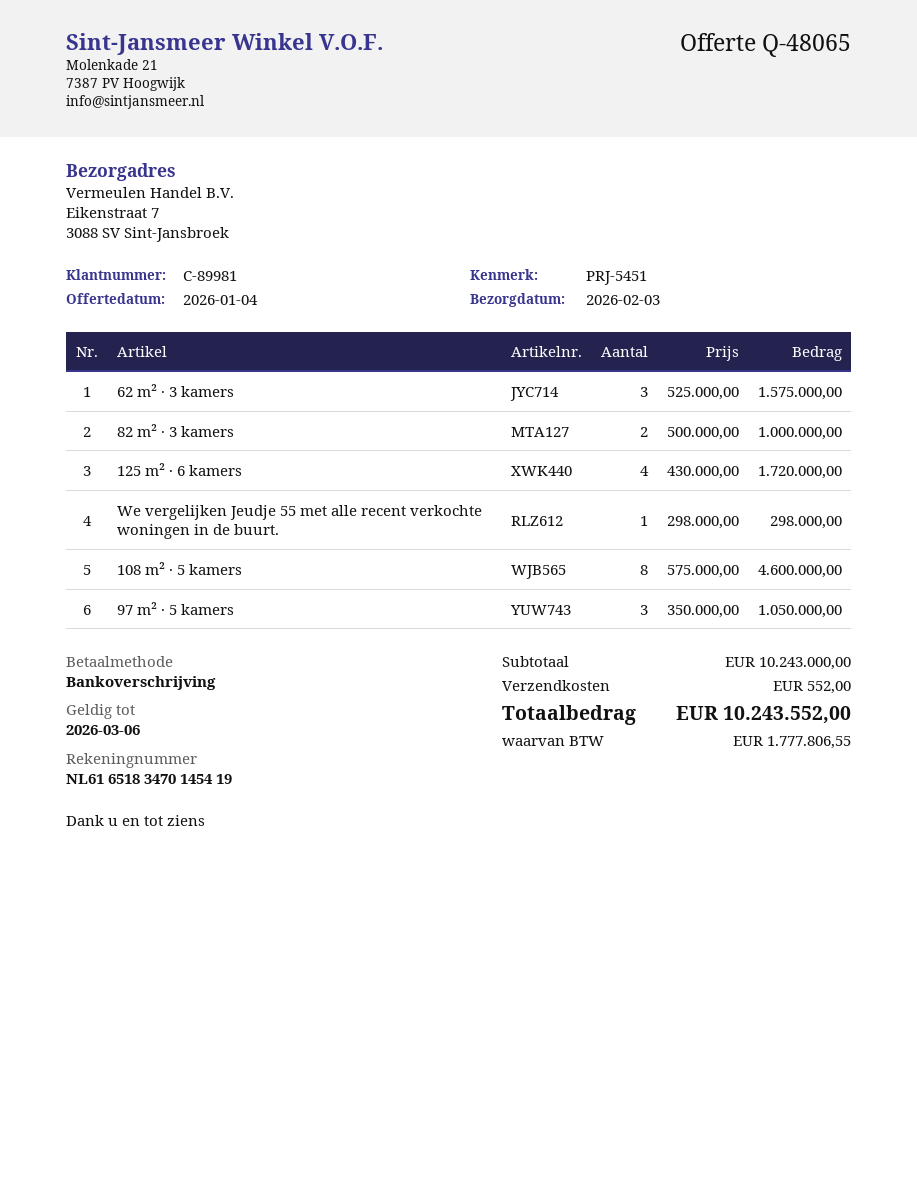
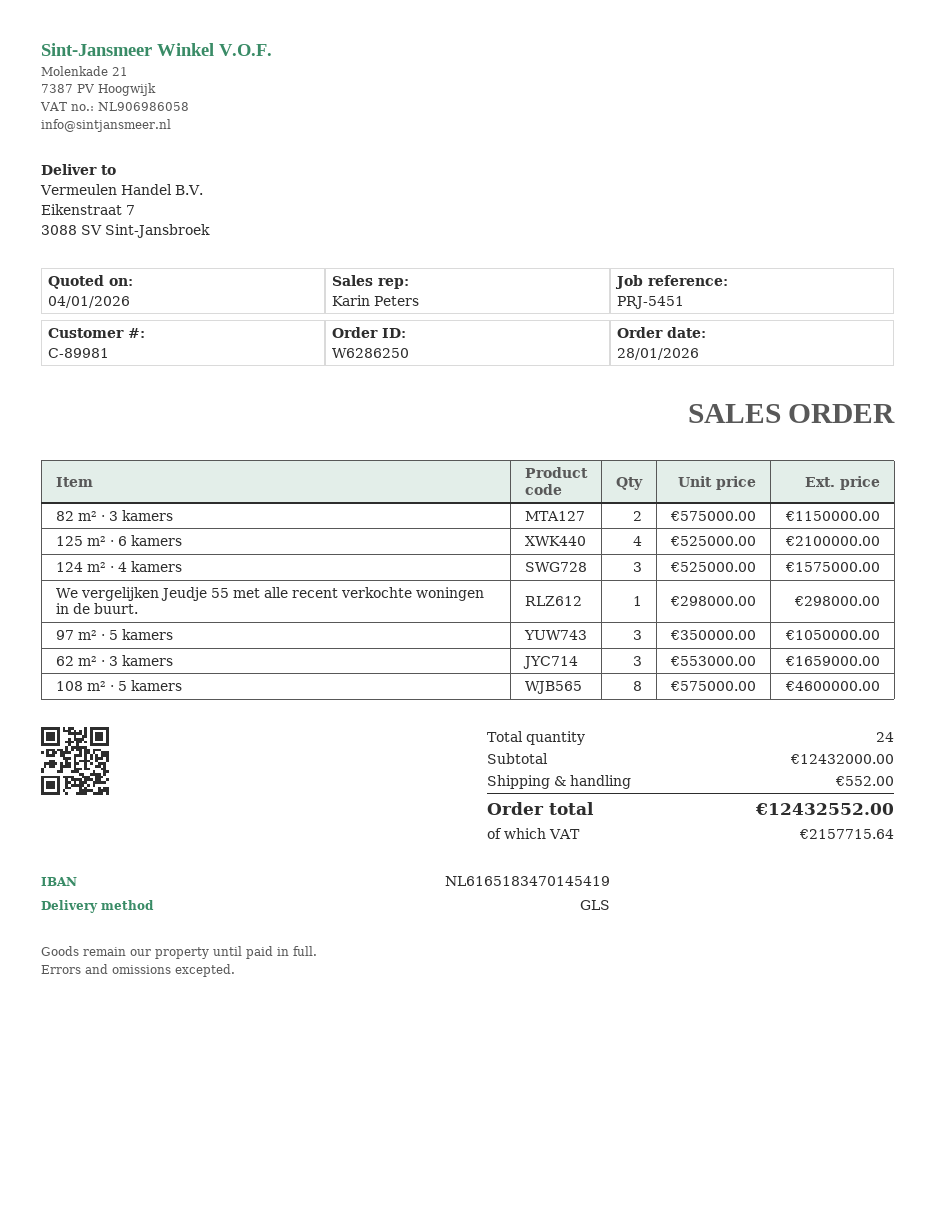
62 m² · 3 kamers: 3 x 525000.00 = 1575000.00 -> 3 x 553000.00 = 1659000.00
82 m² · 3 kamers: 2 x 500000.00 = 1000000.00 -> 2 x 575000.00 = 1150000.00
125 m² · 6 kamers: 4 x 430000.00 = 1720000.00 -> 4 x 525000.00 = 2100000.00
124 m² · 4 kamers: none -> 3 x 525000.00 = 1575000.00
subtotal: 10243000.00 -> 12432000.00
tax: 1777806.55 -> 2157715.64
total: 10243552.00 -> 12432552.00

